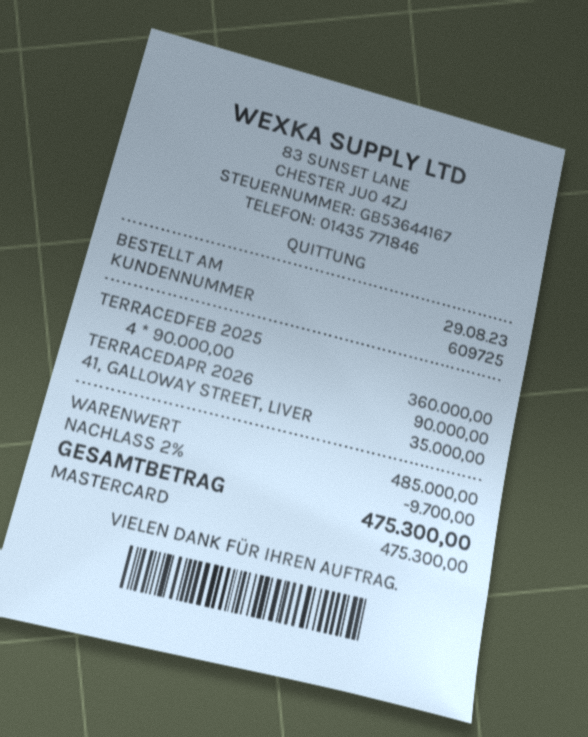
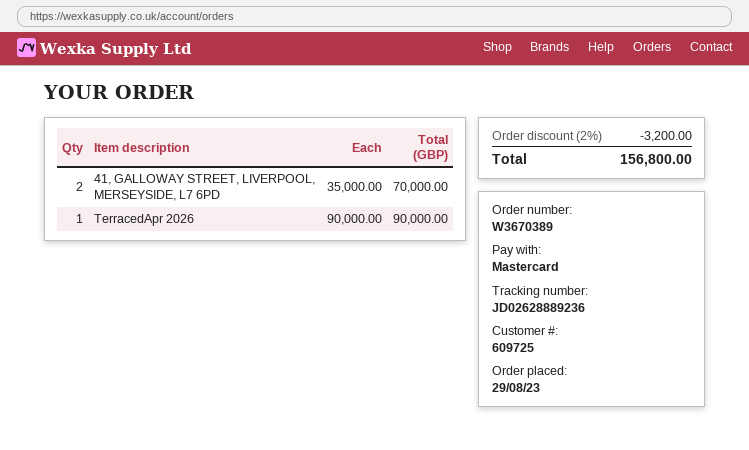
TERRACEDFEB 2025: 4 x 90000.00 = 360000.00 -> none
41, GALLOWAY STREET, LIVER: 1 x 35000.00 = 35000.00 -> 2 x 35000.00 = 70000.00
discount: 2% = 9700.00 -> 2% = 3200.00
total: 475300.00 -> 156800.00

